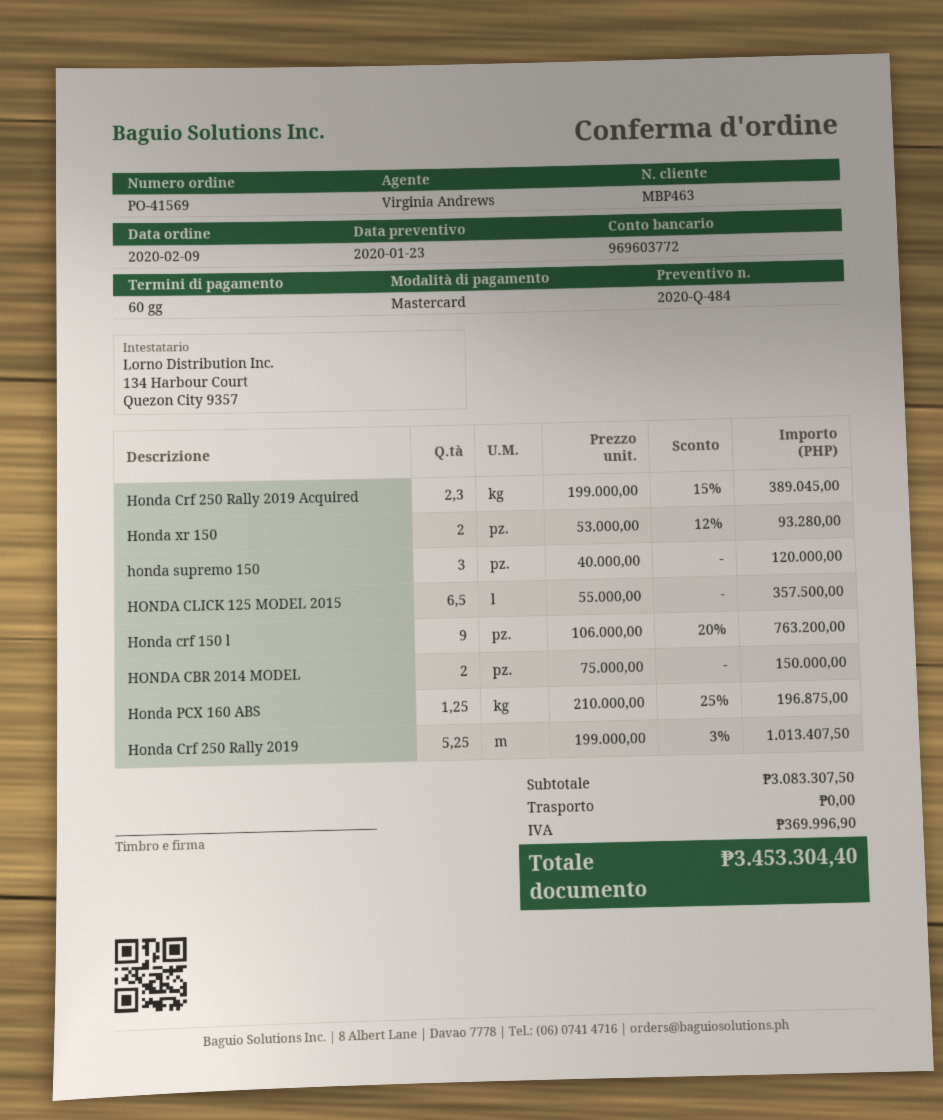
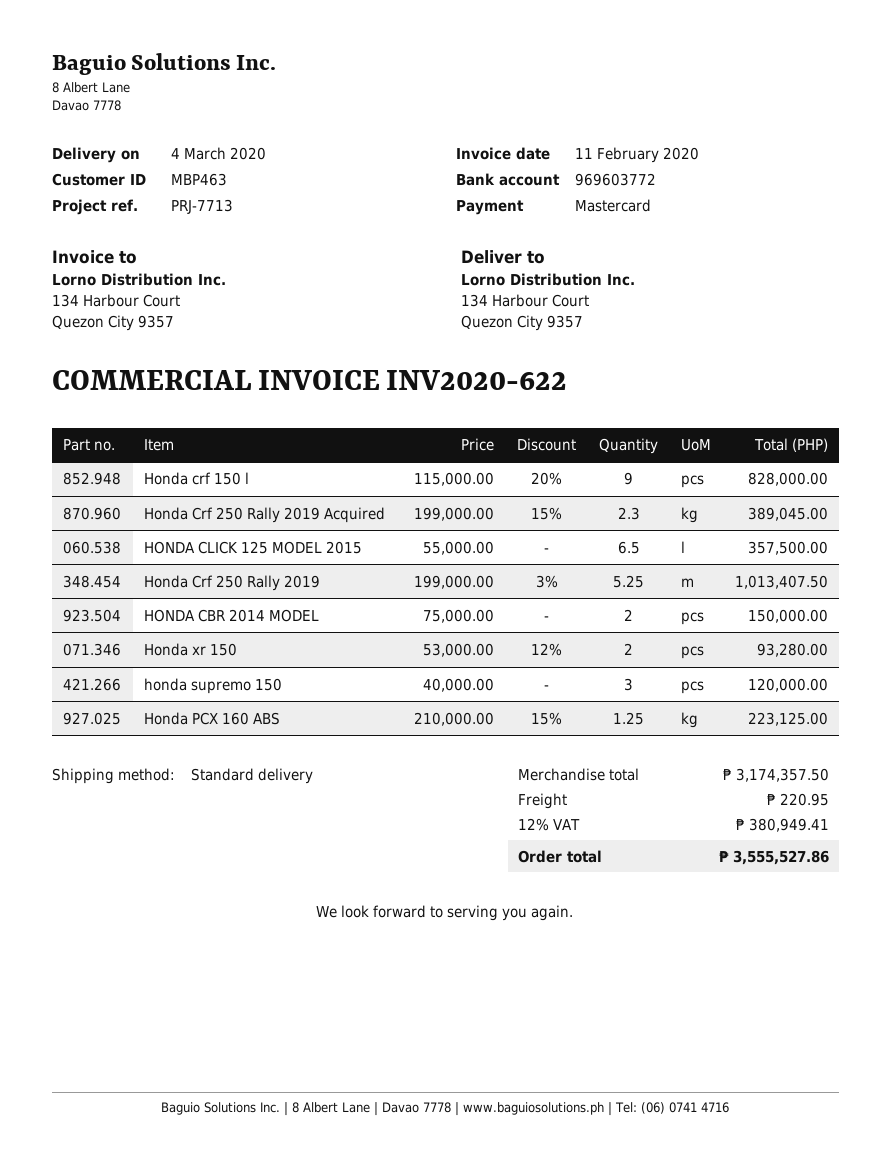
Honda crf 150 l: 9 x 106000.00 - 20% = 763200.00 -> 9 x 115000.00 - 20% = 828000.00
Honda PCX 160 ABS: 1.25 x 210000.00 - 25% = 196875.00 -> 1.25 x 210000.00 - 15% = 223125.00
subtotal: 3083307.50 -> 3174357.50
shipping: 0.00 -> 220.95
tax: 369996.90 -> 380949.41
total: 3453304.40 -> 3555527.86

